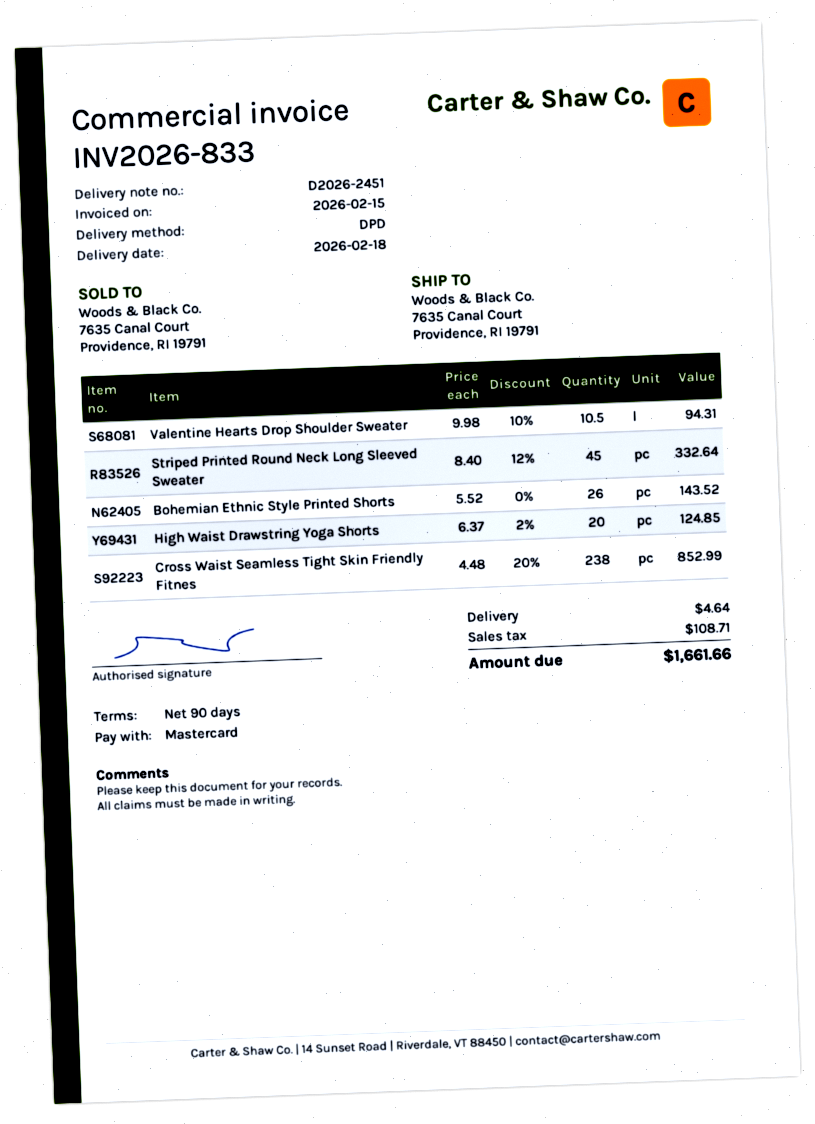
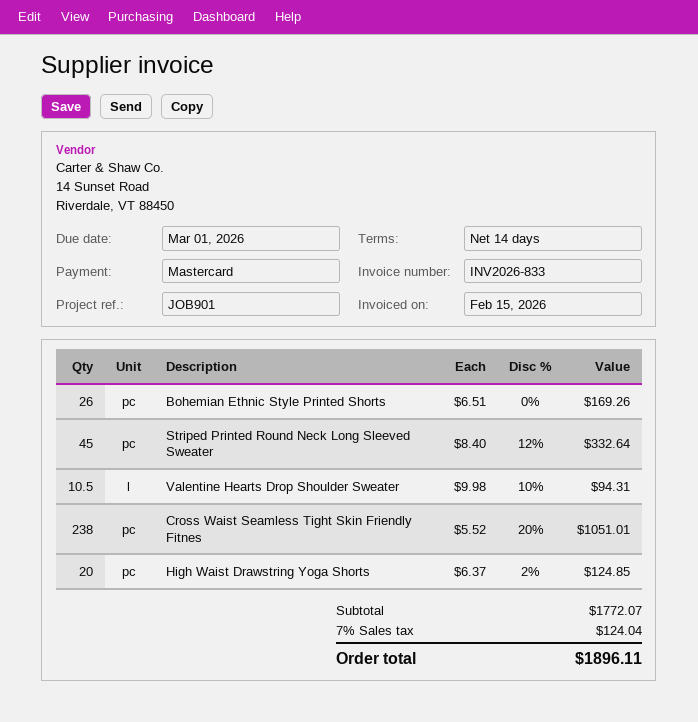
payment terms: 90 days -> 14 days
Bohemian Ethnic Style Printed Shorts: 26 x 5.52 = 143.52 -> 26 x 6.51 = 169.26
Cross Waist Seamless Tight Skin Friendly Fitnes: 238 x 4.48 - 20% = 852.99 -> 238 x 5.52 - 20% = 1051.01
shipping: 4.64 -> none
tax: 108.71 -> 124.04
total: 1661.66 -> 1896.11

